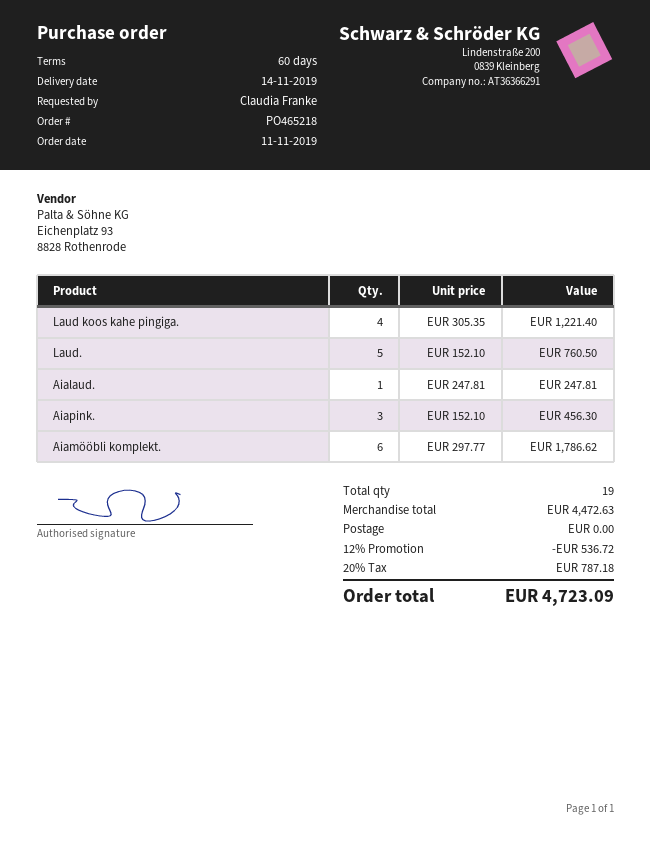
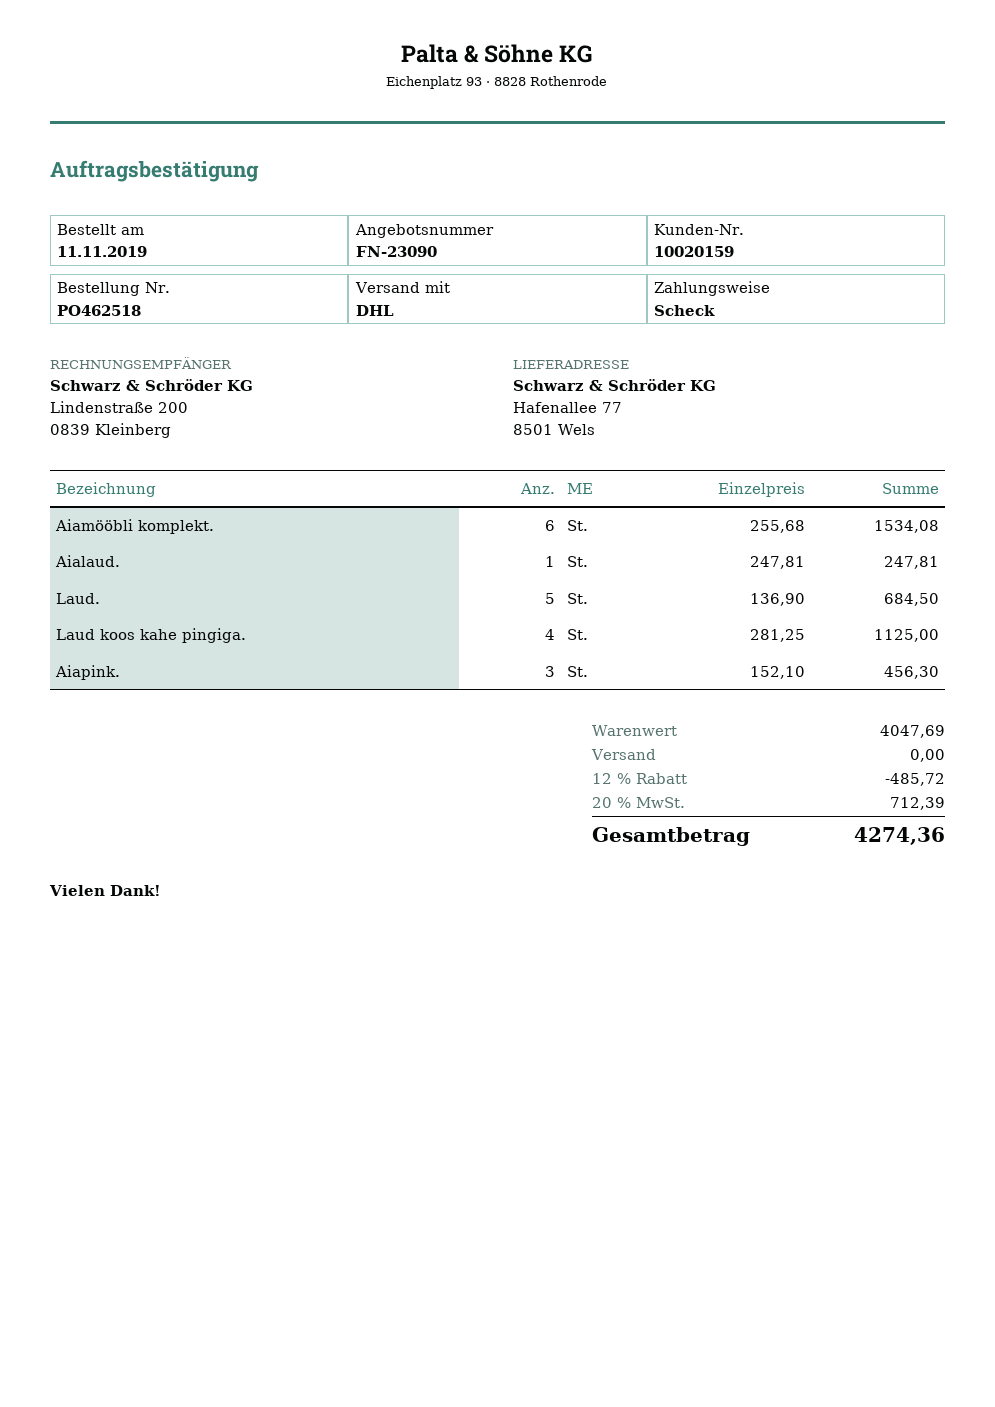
order number: PO465218 -> PO462518
Laud koos kahe pingiga.: 4 x 305.35 = 1221.40 -> 4 x 281.25 = 1125.00
Laud.: 5 x 152.10 = 760.50 -> 5 x 136.90 = 684.50
Aiamööbli komplekt.: 6 x 297.77 = 1786.62 -> 6 x 255.68 = 1534.08
subtotal: 4472.63 -> 4047.69
discount: 12% = 536.72 -> 12% = 485.72
tax: 20% = 787.18 -> 20% = 712.39
total: 4723.09 -> 4274.36

